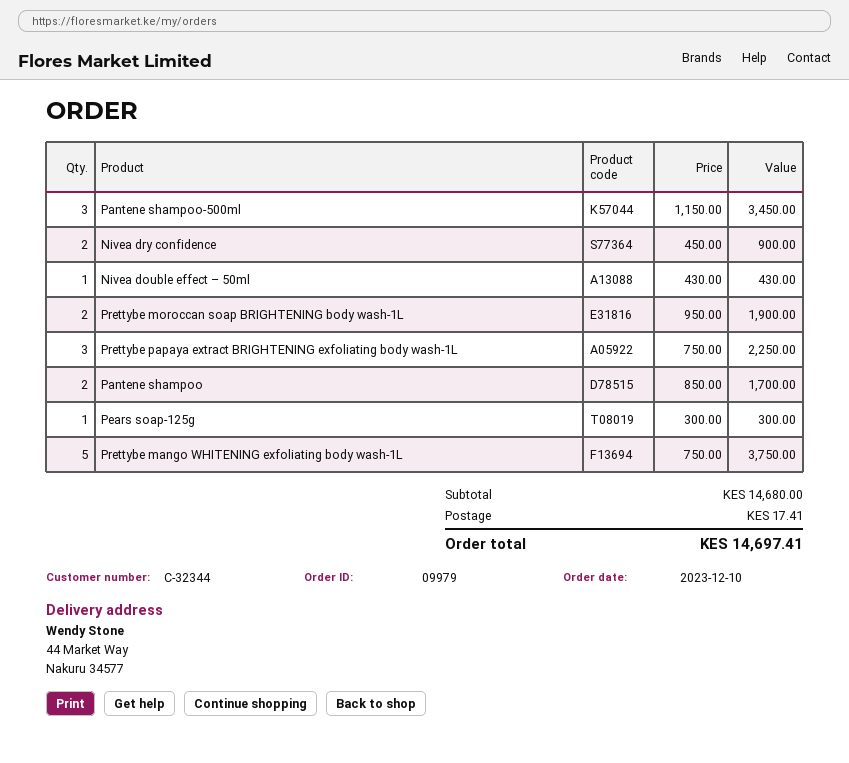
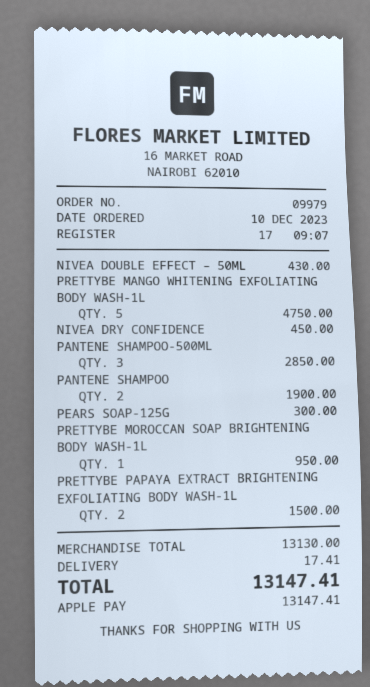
Pantene shampoo-500ml: 3 for 3450.00 -> 3 for 2850.00
Nivea dry confidence: 2 for 900.00 -> 1 for 450.00
Prettybe moroccan soap BRIGHTENING body wash-1L: 2 for 1900.00 -> 1 for 950.00
Prettybe papaya extract BRIGHTENING exfoliating body wash-1L: 3 for 2250.00 -> 2 for 1500.00
Pantene shampoo: 2 for 1700.00 -> 2 for 1900.00
Prettybe mango WHITENING exfoliating body wash-1L: 5 for 3750.00 -> 5 for 4750.00
subtotal: 14680.00 -> 13130.00
total: 14697.41 -> 13147.41

